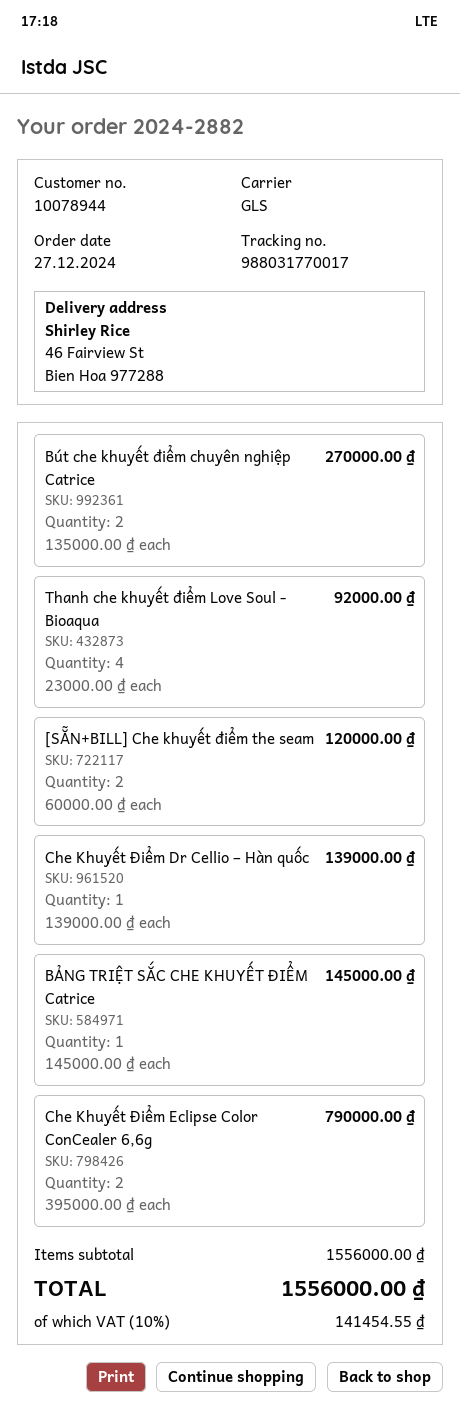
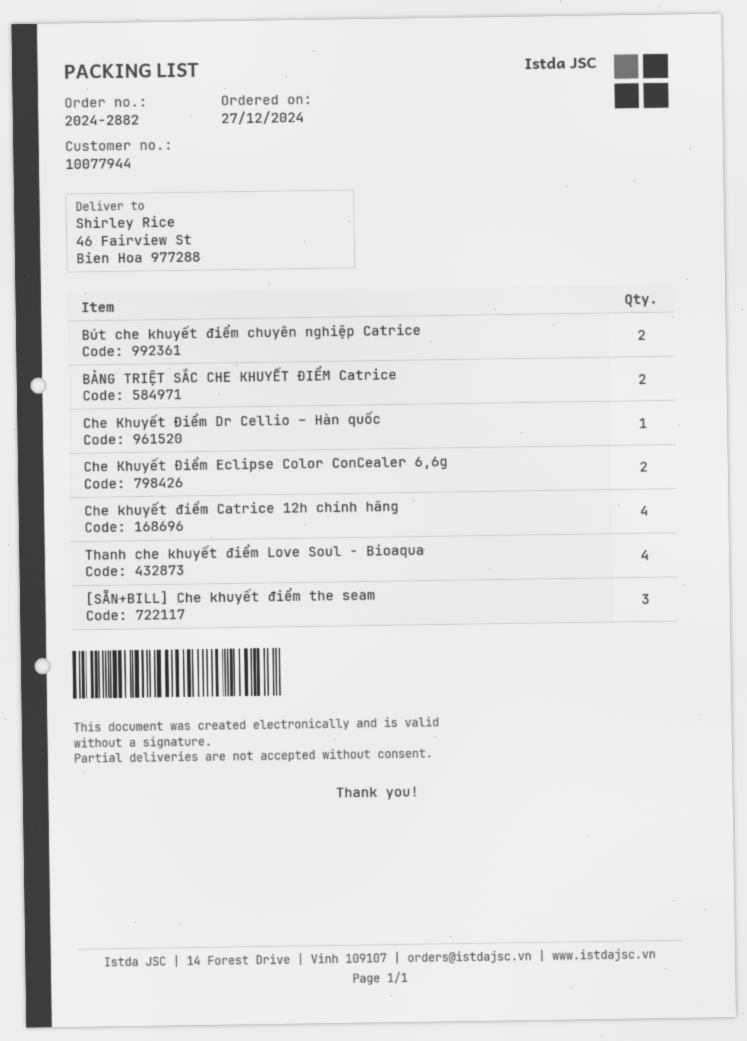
customer number: 10078944 -> 10077944
[SẴN+BILL] Che khuyết điểm the seam: 2 -> 3
BẢNG TRIỆT SẮC CHE KHUYẾT ĐIỂM Catrice: 1 -> 2
Che khuyết điểm Catrice 12h chính hãng: none -> 4

